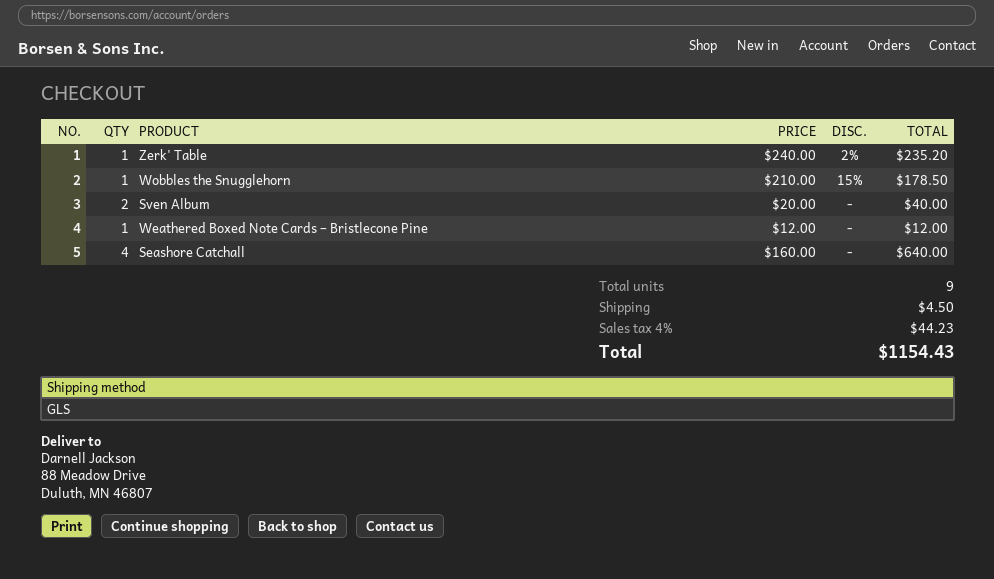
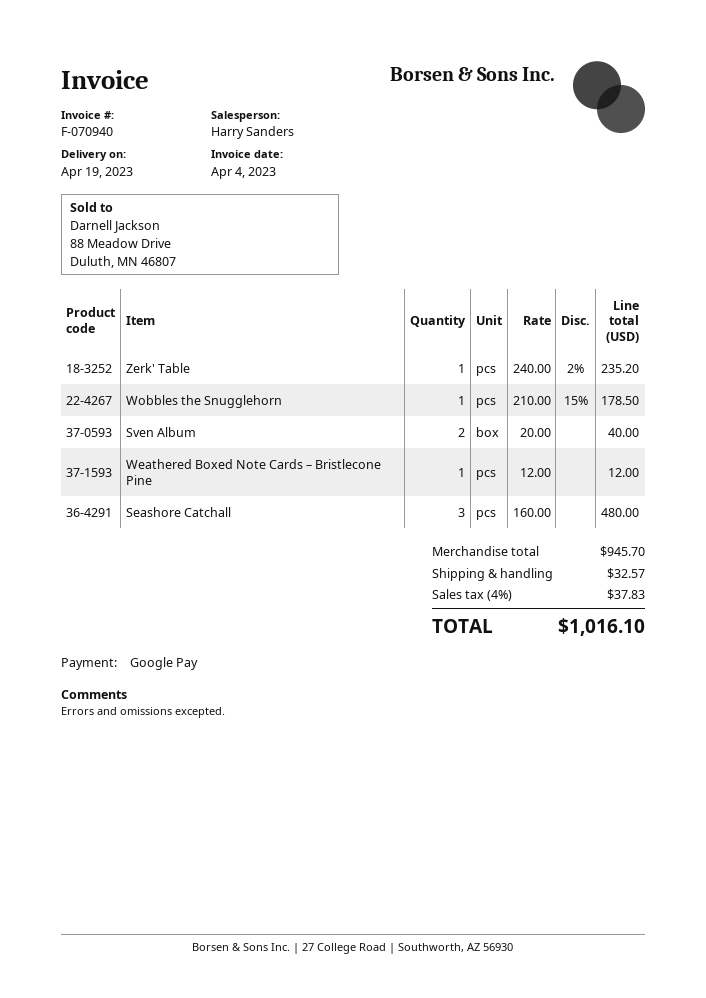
Seashore Catchall: 4 x 160.00 = 640.00 -> 3 x 160.00 = 480.00
shipping: 4.50 -> 32.57
tax: 4% = 44.23 -> 4% = 37.83
total: 1154.43 -> 1016.10

